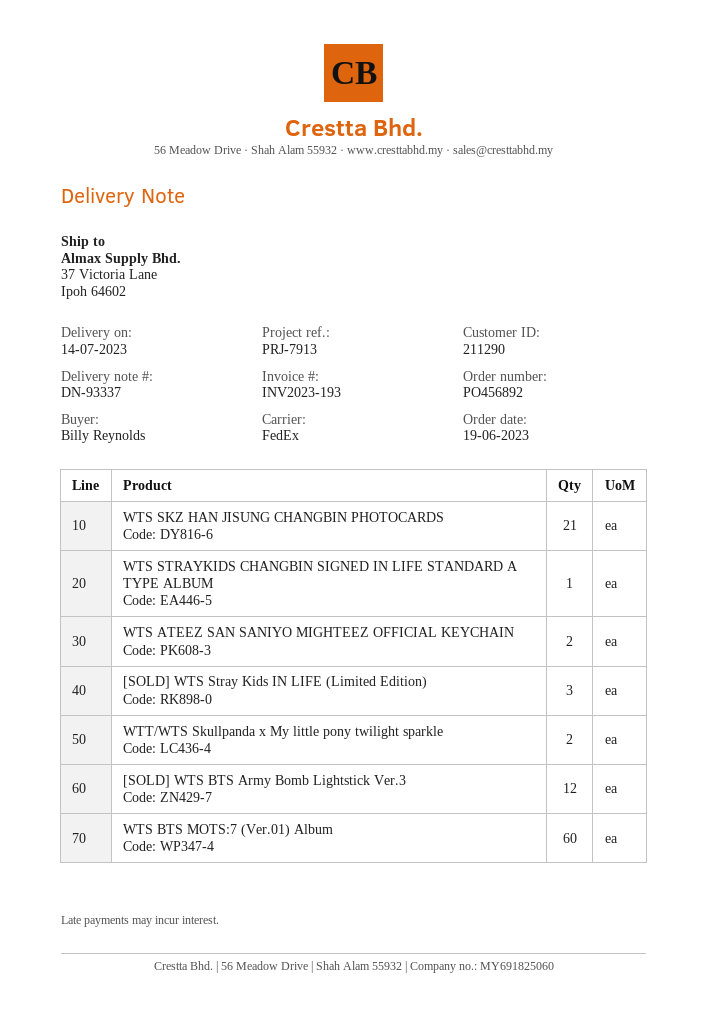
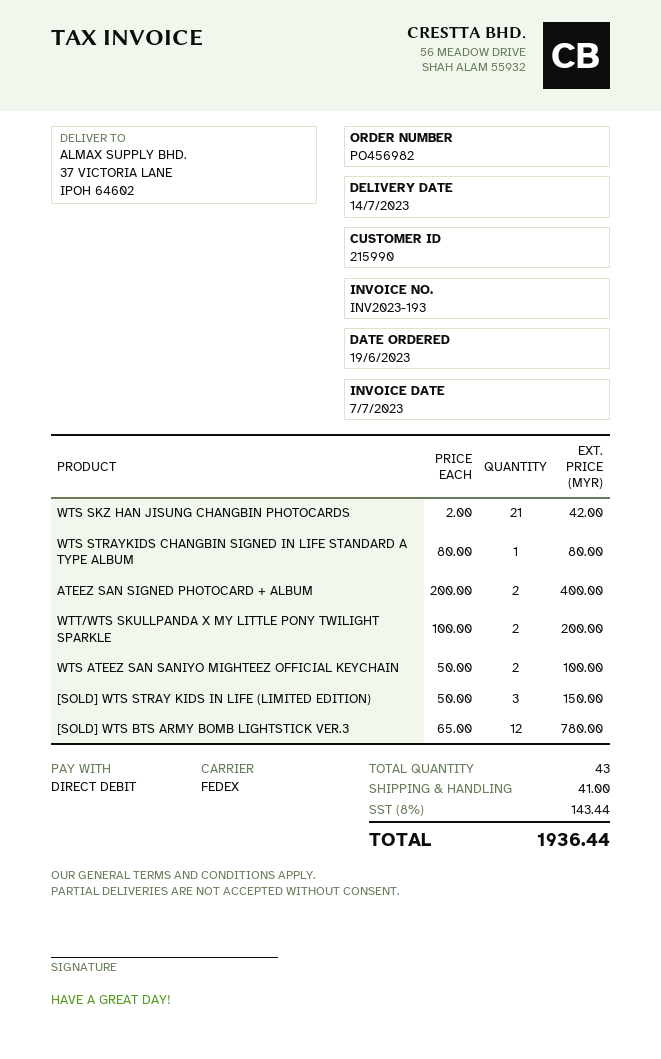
order number: PO456892 -> PO456982
customer number: 211290 -> 215990
WTS BTS MOTS:7 (Ver.01) Album: 60 -> none
ATEEZ SAN SIGNED PHOTOCARD + ALBUM: none -> 2

